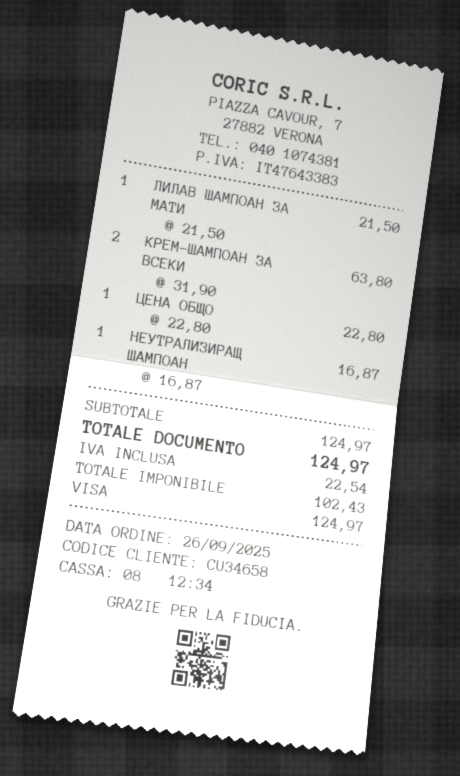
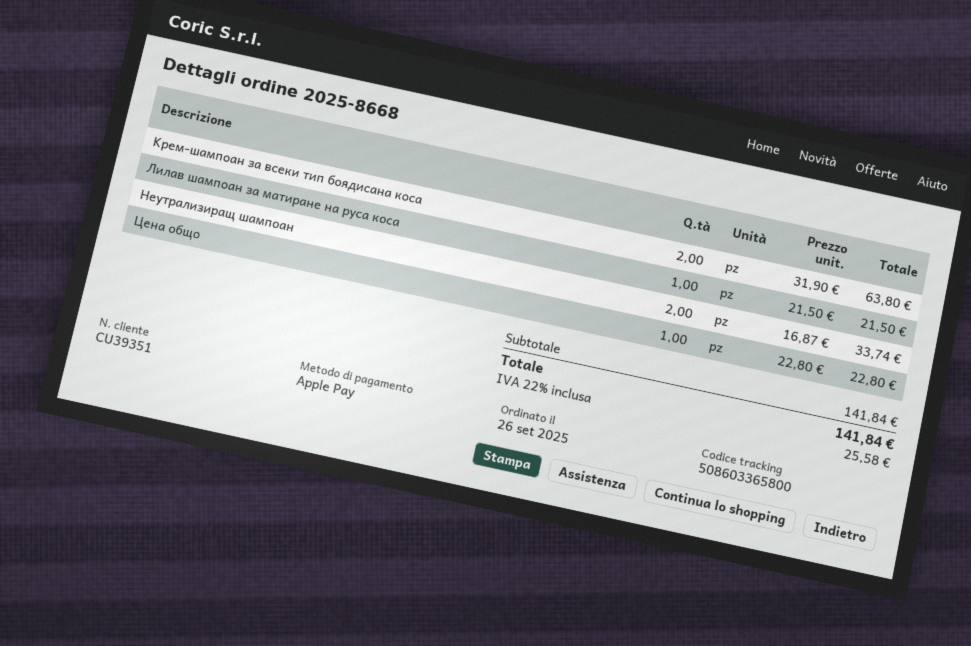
customer number: CU34658 -> CU39351
payment method: Visa -> Apple Pay
НЕУТРАЛИЗИРАЩ ШАМПОАН: 1 x 16.87 = 16.87 -> 2 x 16.87 = 33.74
subtotal: 124.97 -> 141.84
tax: 22.54 -> 25.58
total: 124.97 -> 141.84

